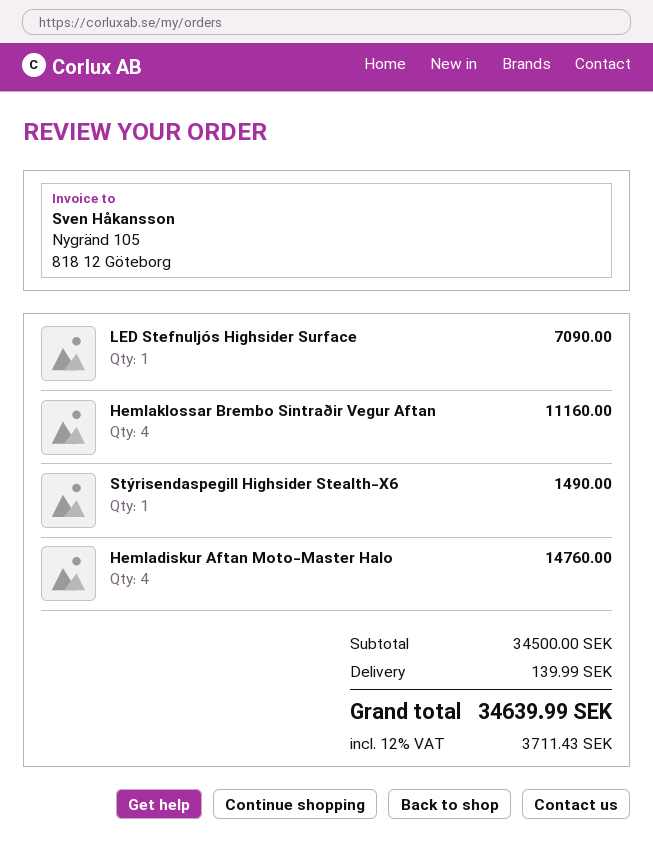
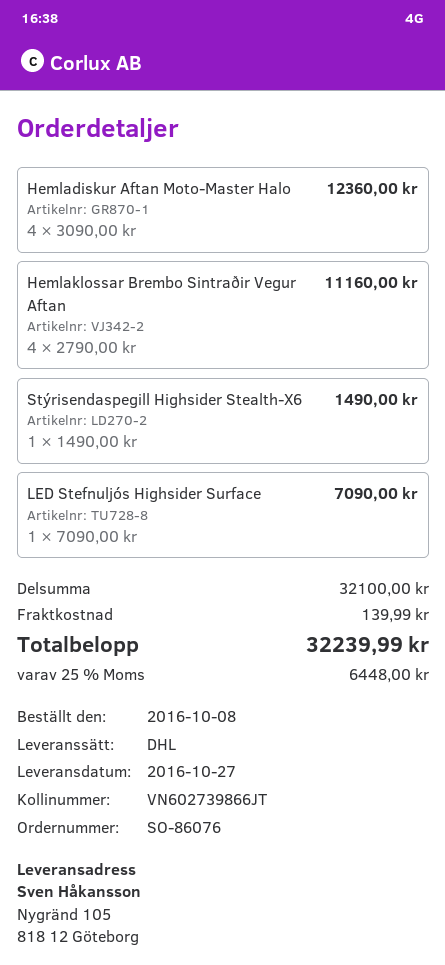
Hemladiskur Aftan Moto-Master Halo: 4 for 14760.00 -> 4 for 12360.00
subtotal: 34500.00 -> 32100.00
tax: 12% = 3711.43 -> 25% = 6448.00
total: 34639.99 -> 32239.99

